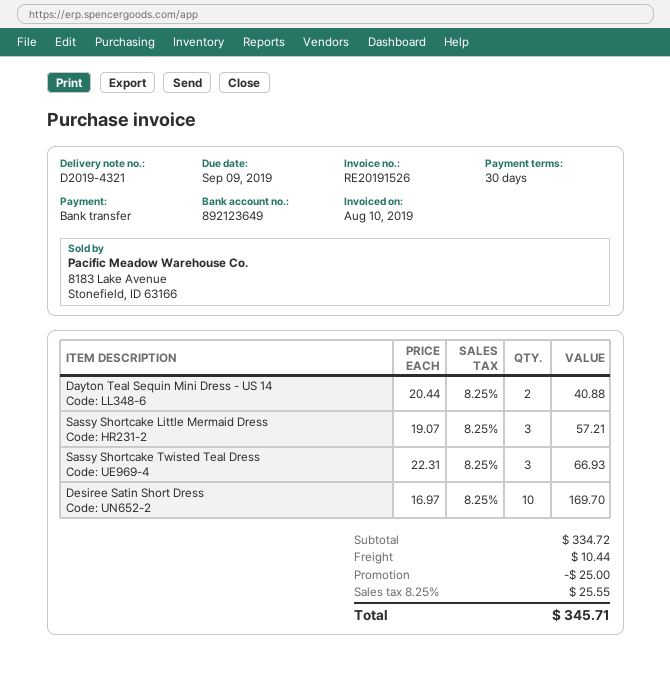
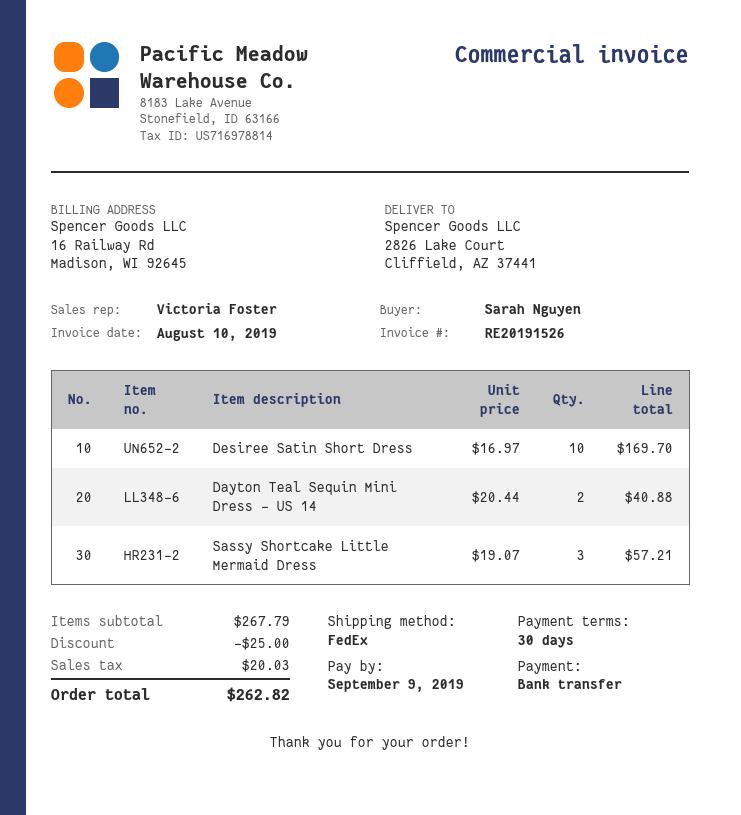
Sassy Shortcake Twisted Teal Dress: 3 x 22.31 = 66.93 -> none
subtotal: 334.72 -> 267.79
shipping: 10.44 -> none
tax: 25.55 -> 20.03
total: 345.71 -> 262.82

